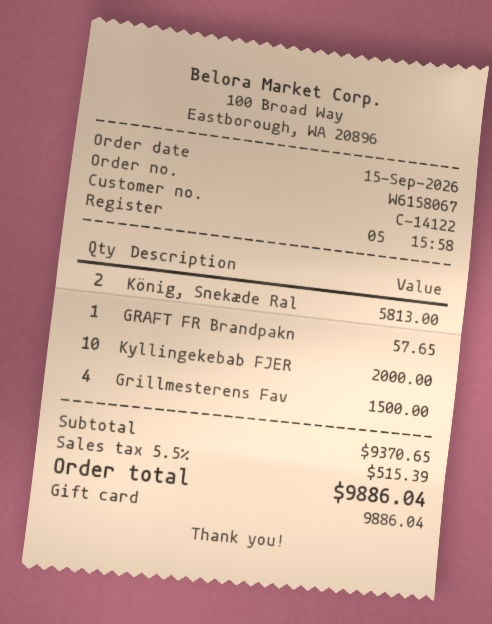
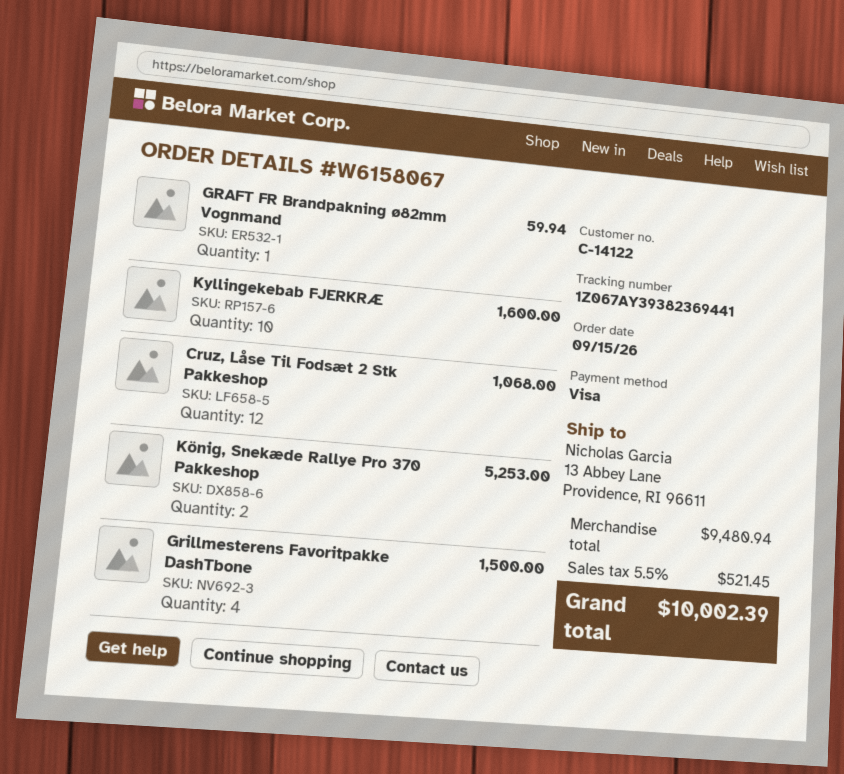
payment method: gift card -> Visa
König, Snekæde Ral: 2 for 5813.00 -> 2 for 5253.00
GRAFT FR Brandpakn: 1 for 57.65 -> 1 for 59.94
Kyllingekebab FJER: 10 for 2000.00 -> 10 for 1600.00
Cruz, Låse Til Fodsæt 2 Stk Pakkeshop: none -> 12 for 1068.00
subtotal: 9370.65 -> 9480.94
tax: 5.5% = 515.39 -> 5.5% = 521.45
total: 9886.04 -> 10002.39

